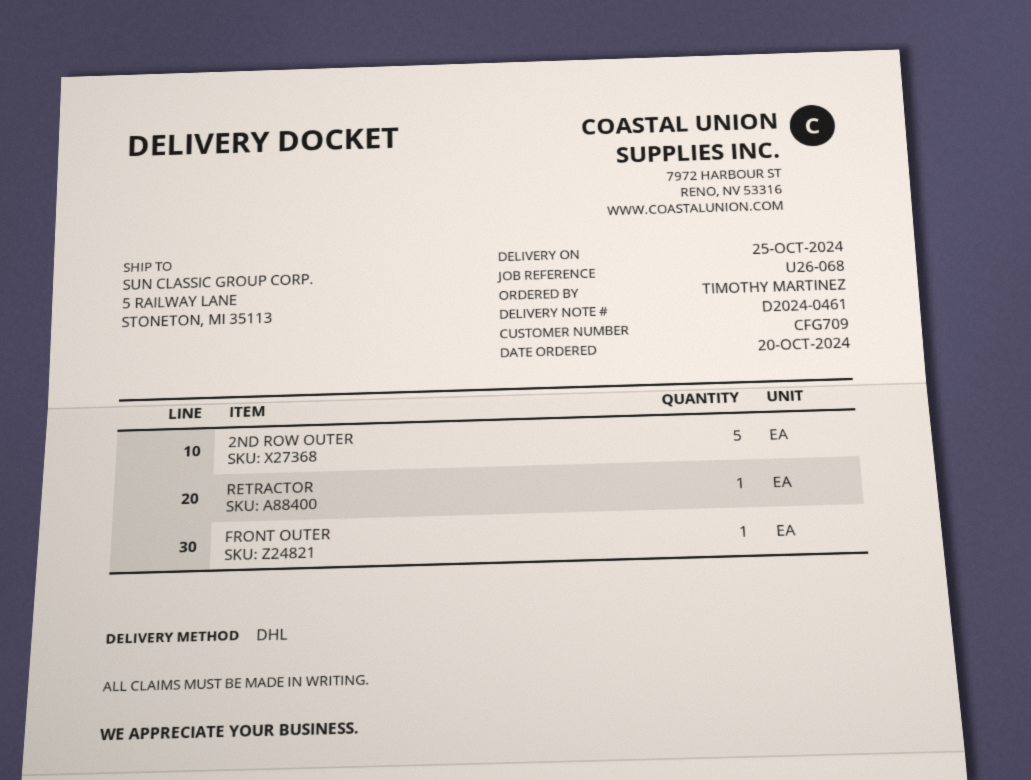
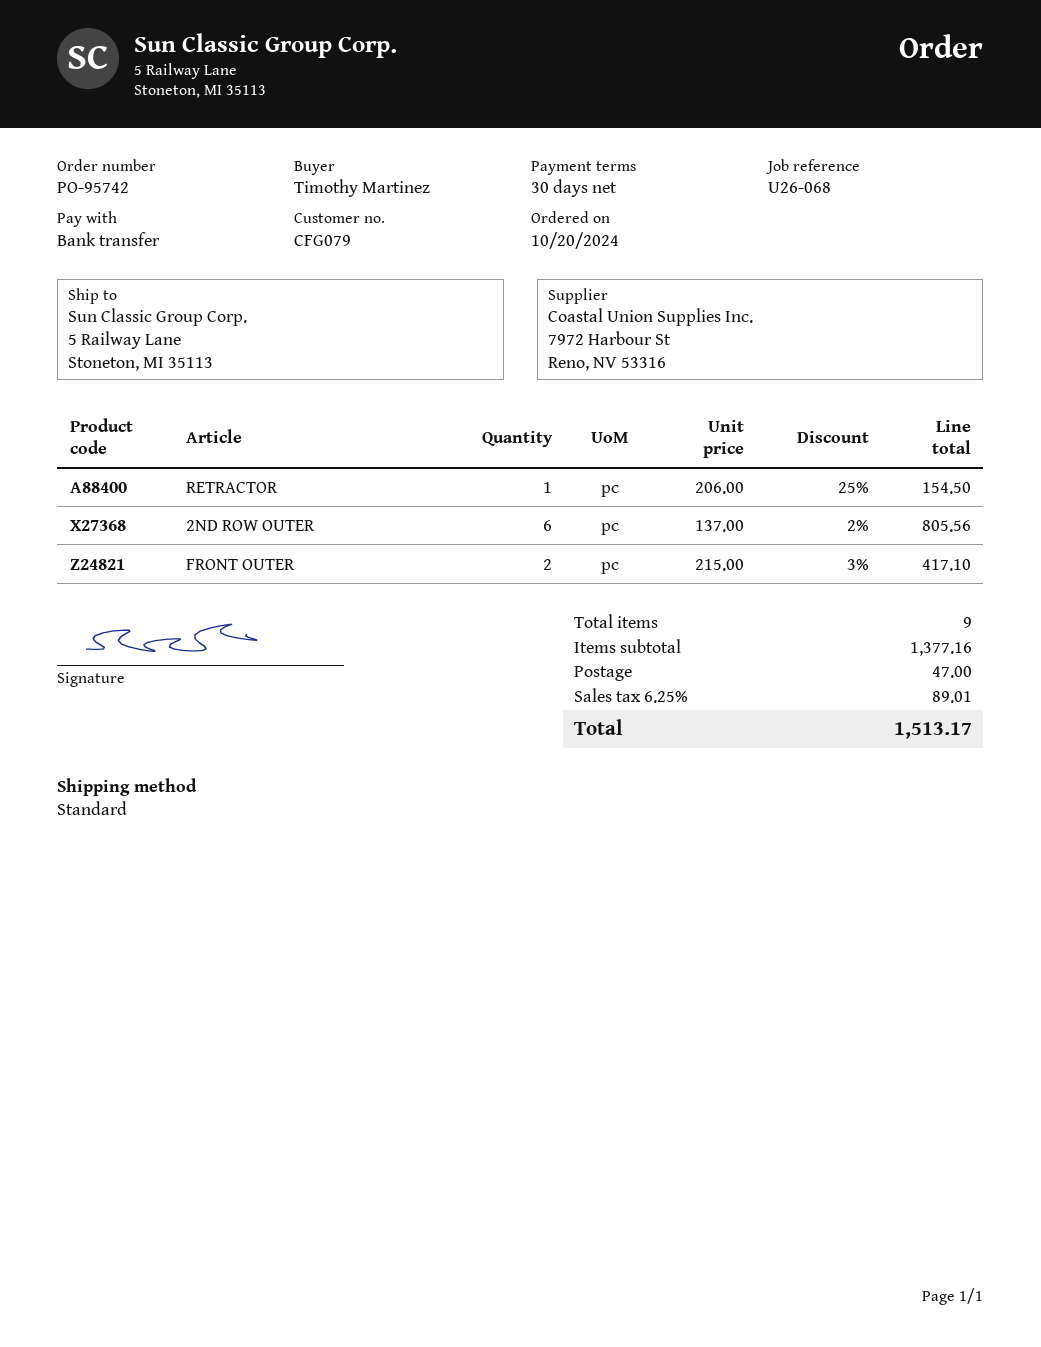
customer number: CFG709 -> CFG079
shipping method: DHL -> standard
2ND ROW OUTER: 5 -> 6
FRONT OUTER: 1 -> 2

